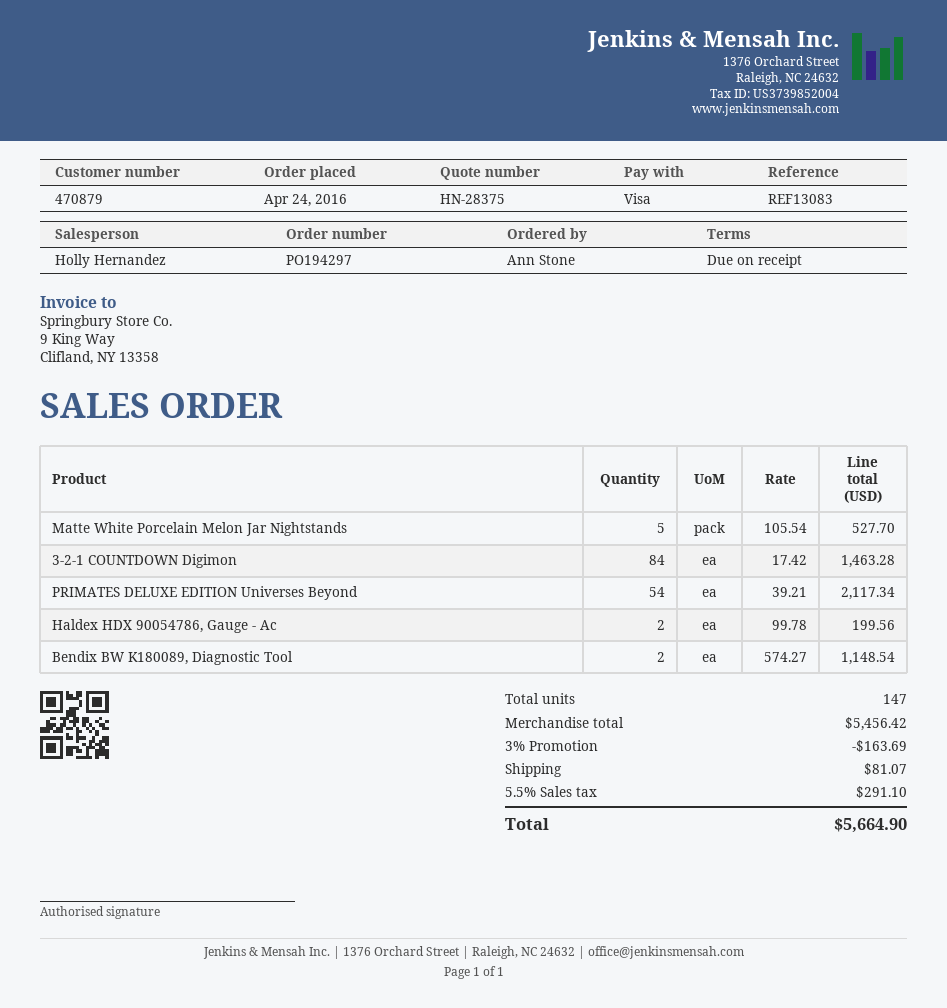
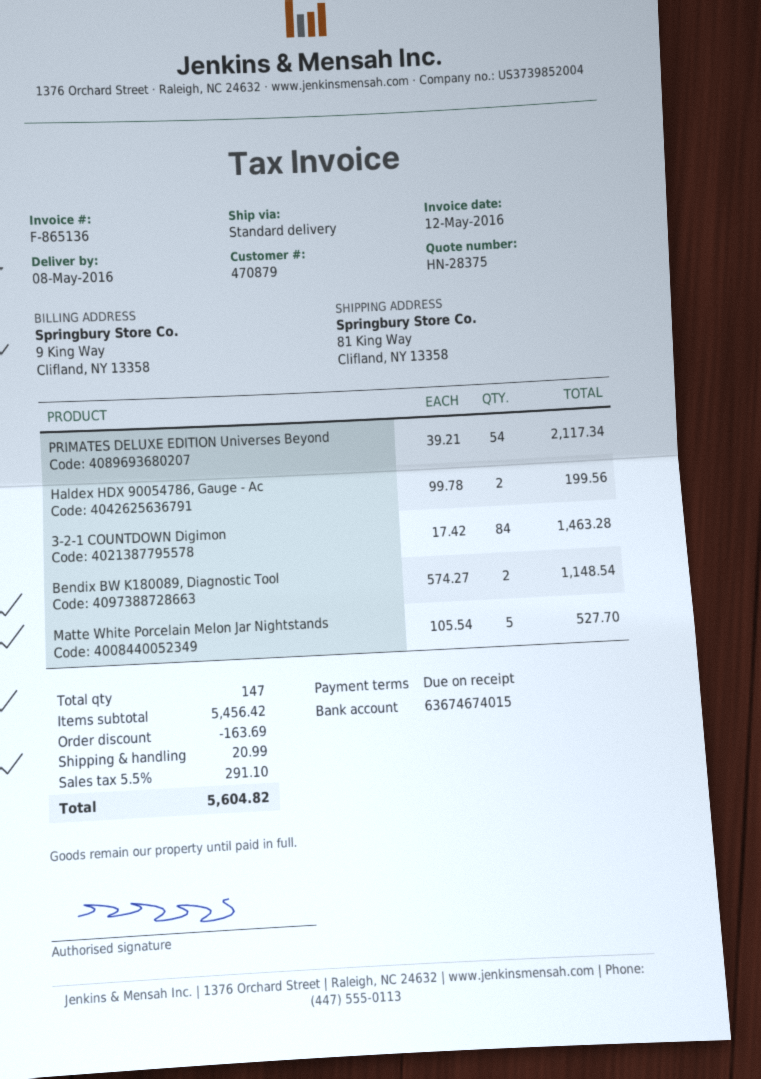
shipping: 81.07 -> 20.99
total: 5664.90 -> 5604.82

